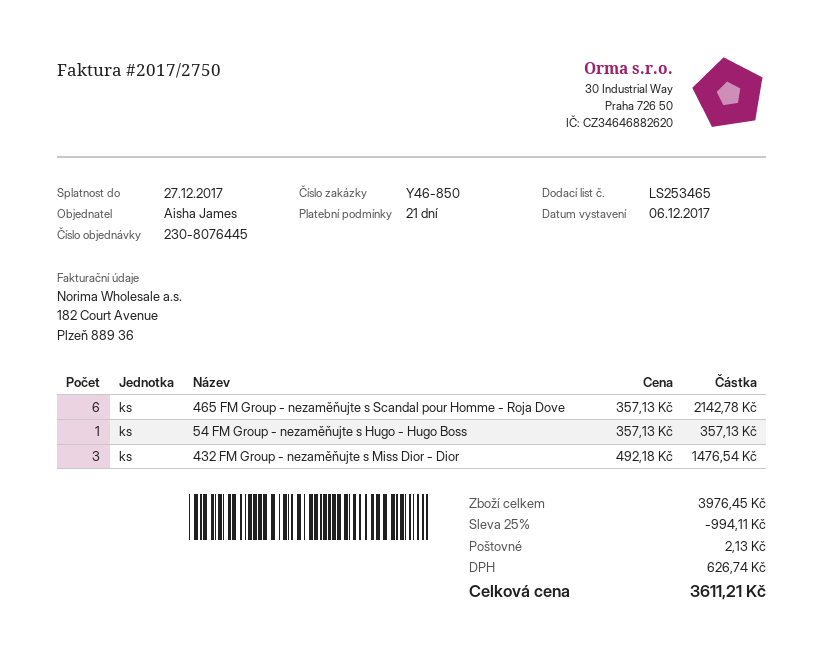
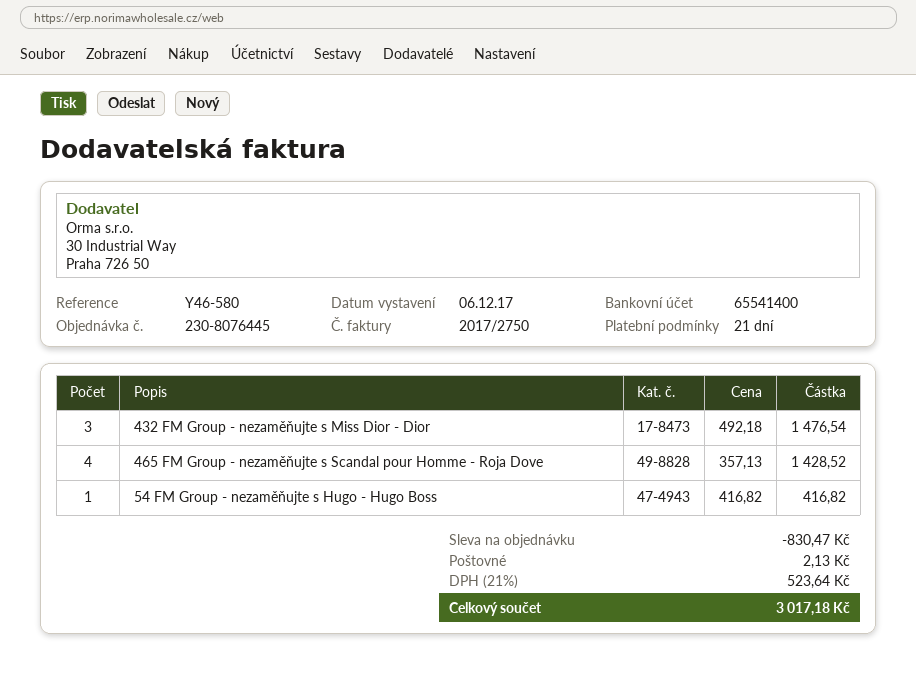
reference: Y46-850 -> Y46-580
465 FM Group - nezaměňujte s Scandal pour Homme - Roja Dove: 6 x 357.13 = 2142.78 -> 4 x 357.13 = 1428.52
54 FM Group - nezaměňujte s Hugo - Hugo Boss: 1 x 357.13 = 357.13 -> 1 x 416.82 = 416.82
discount: 994.11 -> 830.47
tax: 626.74 -> 523.64
total: 3611.21 -> 3017.18

